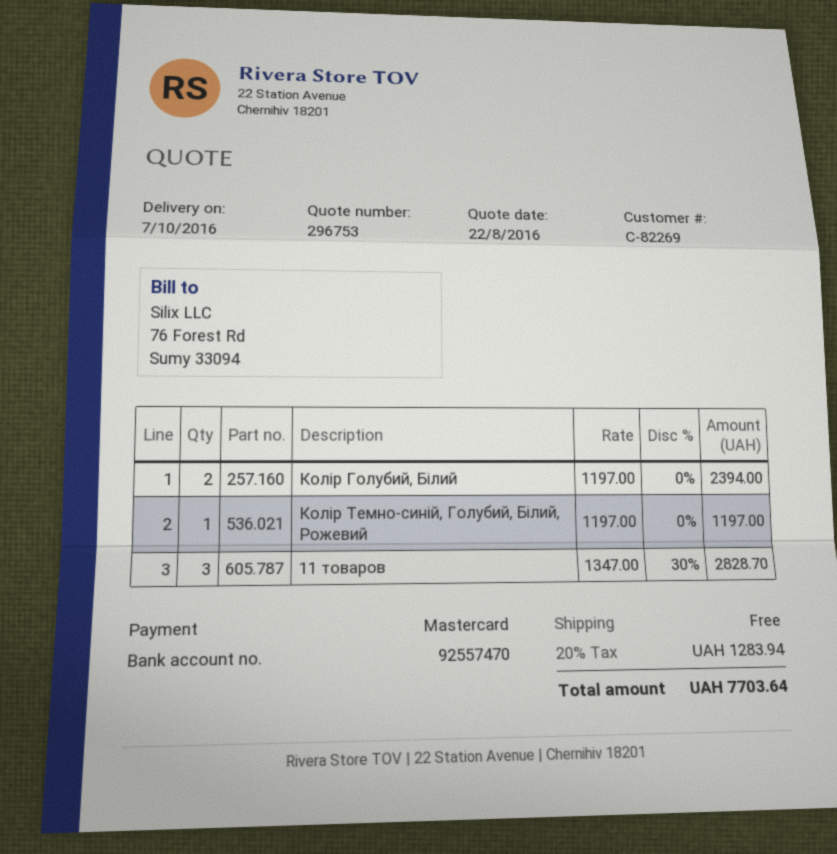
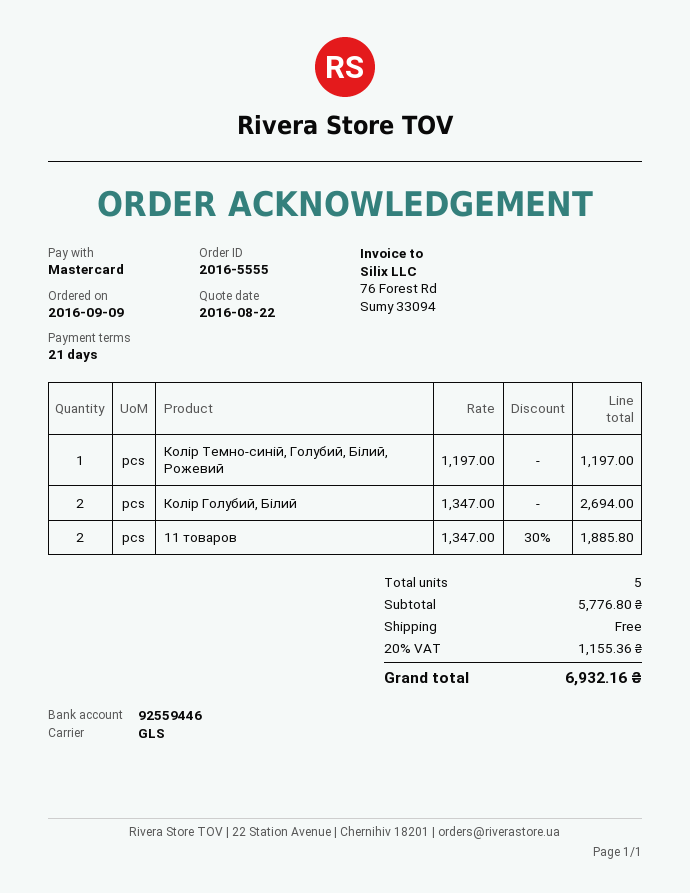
bank account: 92557470 -> 92559446
Колір Голубий, Білий: 2 x 1197.00 = 2394.00 -> 2 x 1347.00 = 2694.00
11 товаров: 3 x 1347.00 - 30% = 2828.70 -> 2 x 1347.00 - 30% = 1885.80
tax: 20% = 1283.94 -> 20% = 1155.36
total: 7703.64 -> 6932.16

